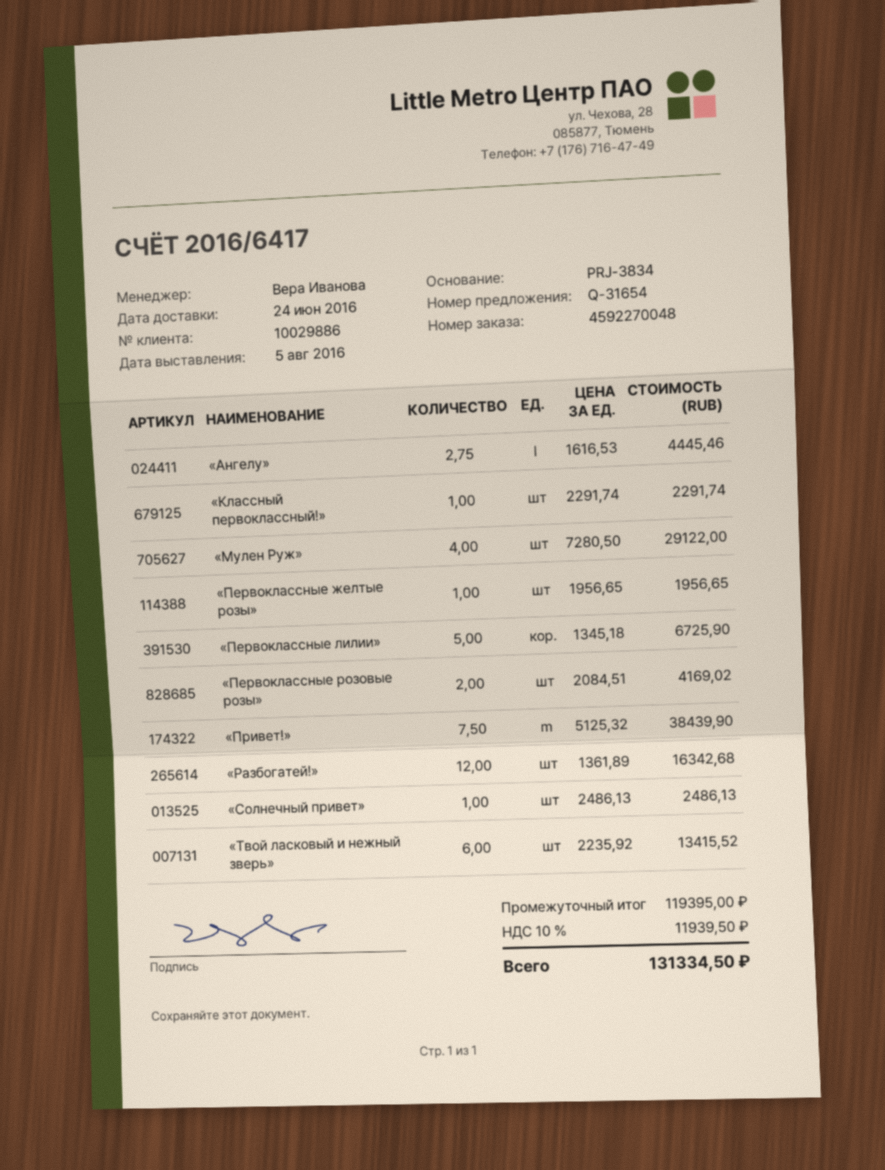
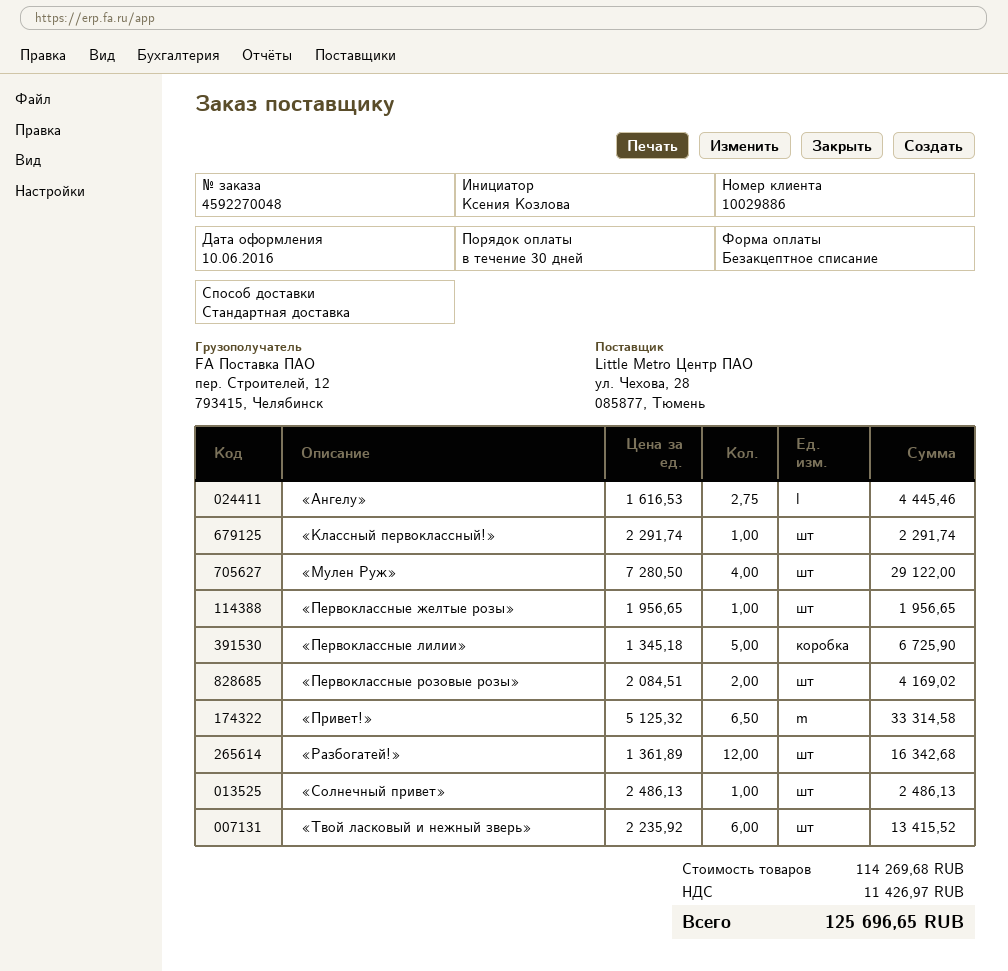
«Привет!»: 7.5 x 5125.32 = 38439.90 -> 6.5 x 5125.32 = 33314.58
subtotal: 119395.00 -> 114269.68
tax: 11939.50 -> 11426.97
total: 131334.50 -> 125696.65

